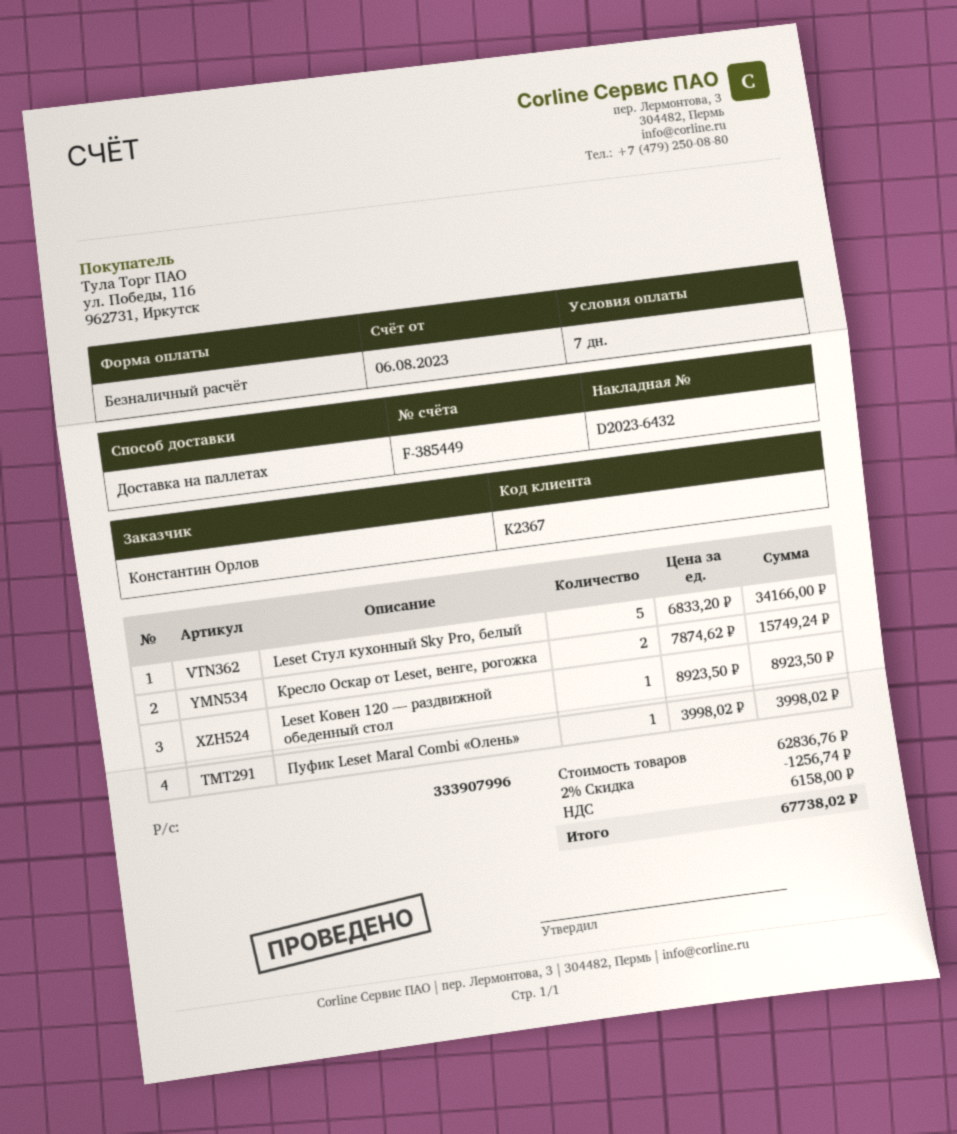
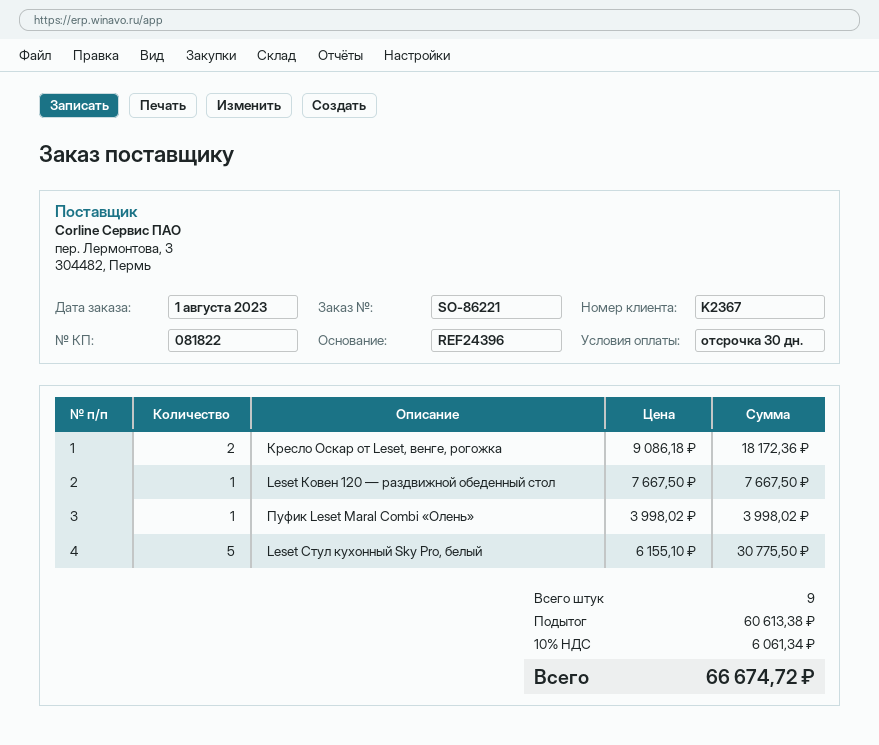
payment terms: 7 days -> 30 days
Leset Стул кухонный Sky Pro, белый: 5 x 6833.20 = 34166.00 -> 5 x 6155.10 = 30775.50
Кресло Оскар от Leset, венге, рогожка: 2 x 7874.62 = 15749.24 -> 2 x 9086.18 = 18172.36
Leset Ковен 120 — раздвижной обеденный стол: 1 x 8923.50 = 8923.50 -> 1 x 7667.50 = 7667.50
subtotal: 62836.76 -> 60613.38
discount: 2% = 1256.74 -> none
tax: 6158.00 -> 6061.34
total: 67738.02 -> 66674.72

